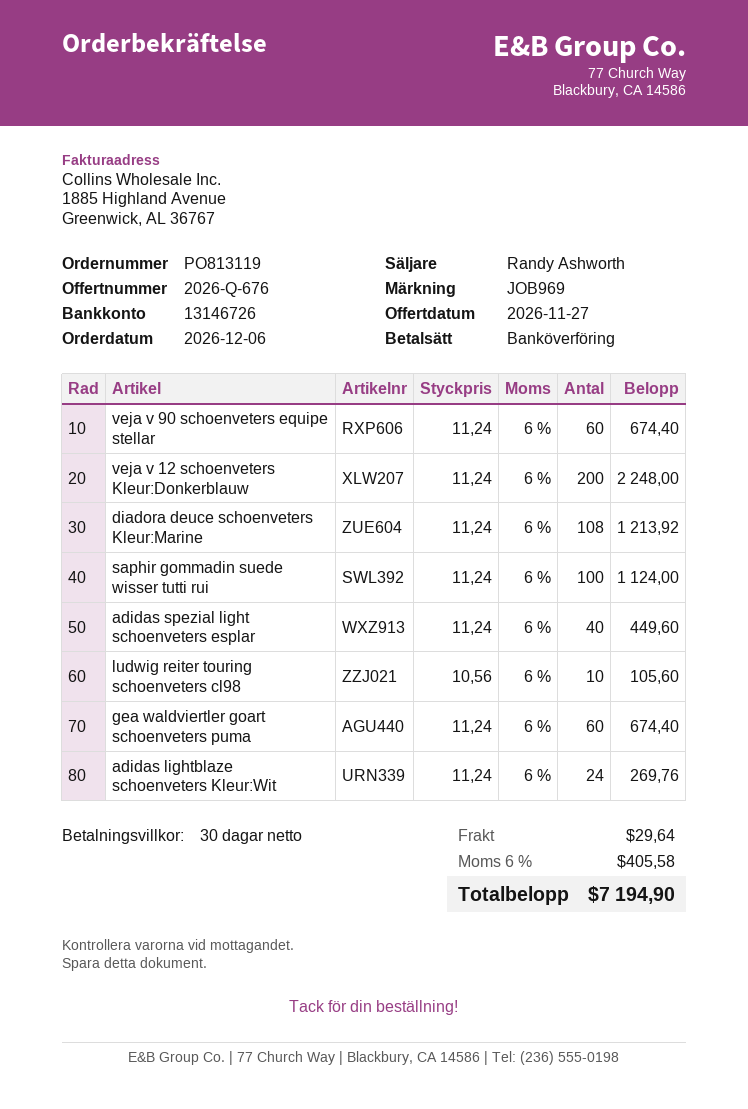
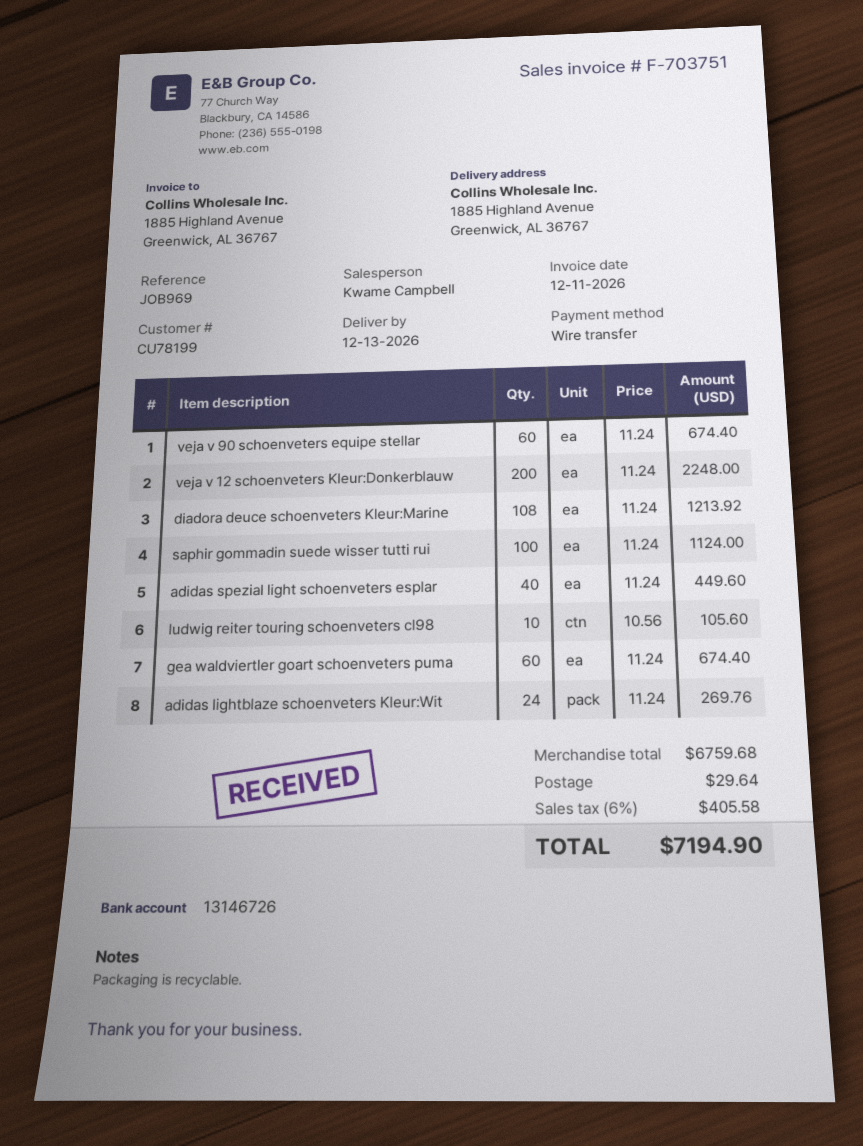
sales rep: Randy Ashworth -> Kwame Campbell

